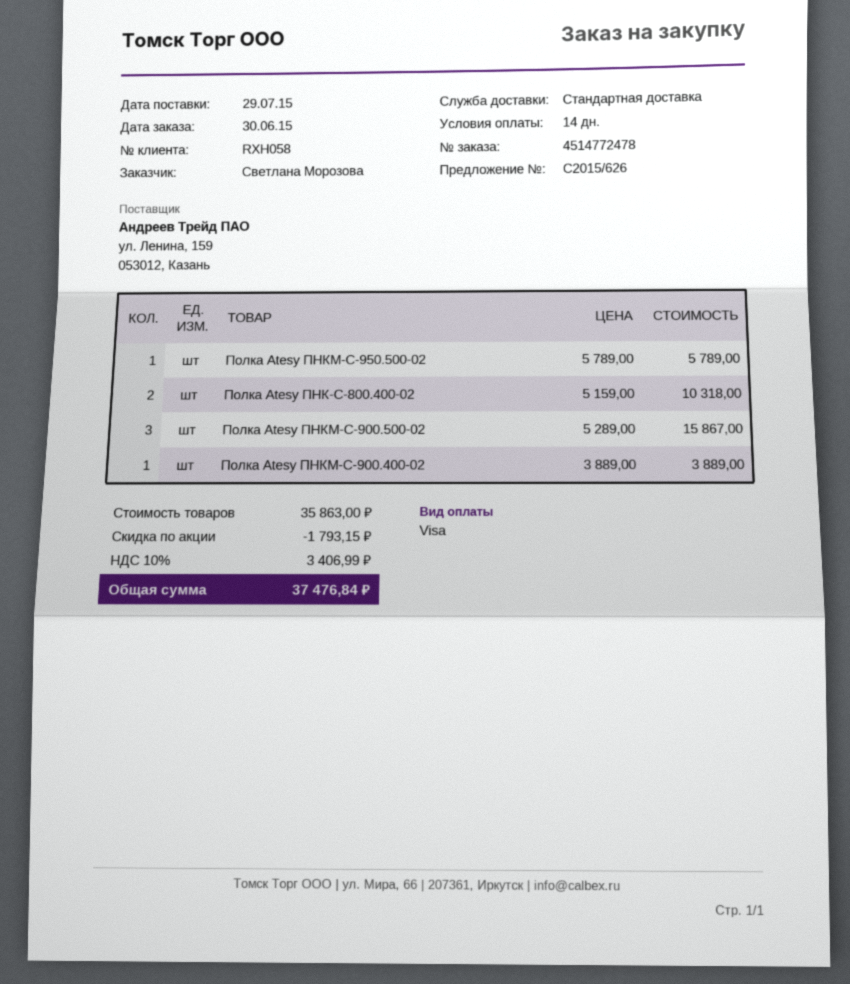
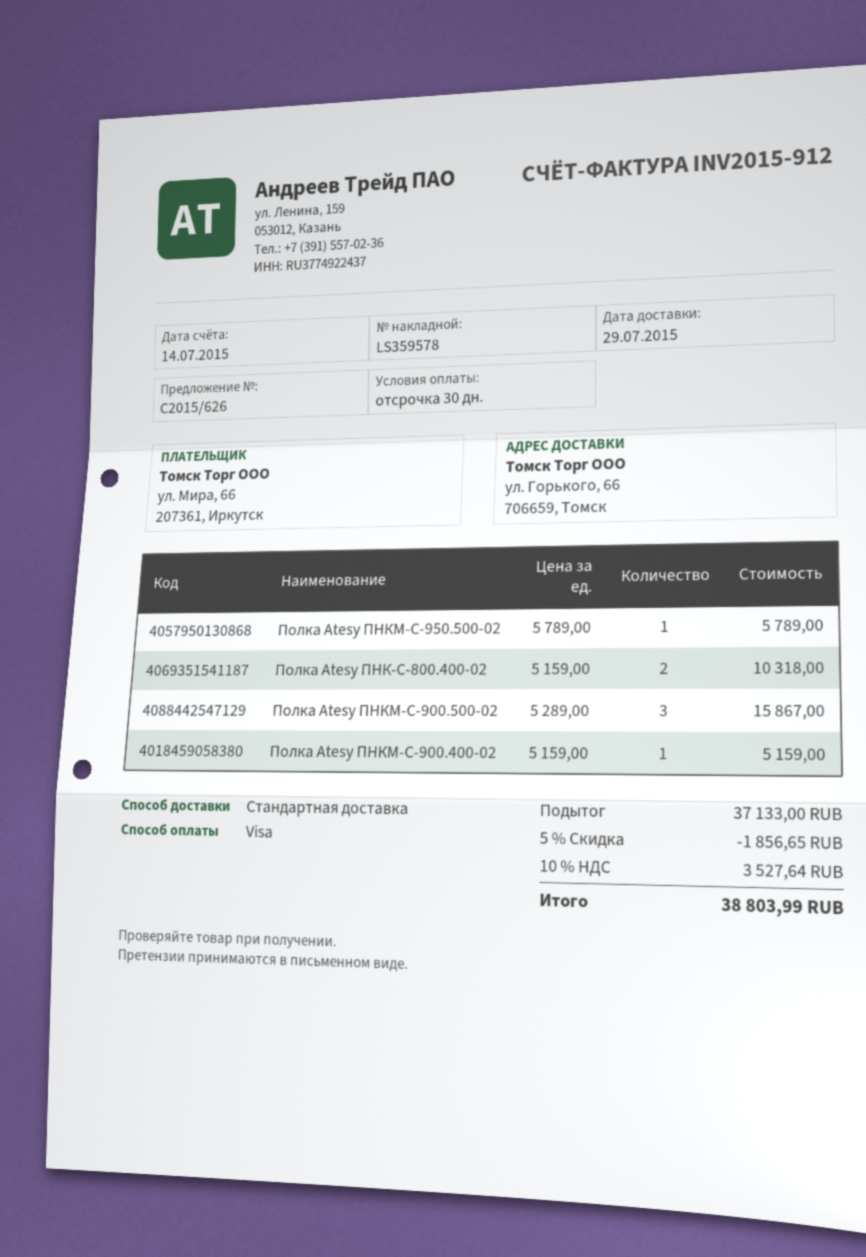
payment terms: 14 days -> 30 days
Полка Atesy ПНКМ-С-900.400-02: 1 x 3889.00 = 3889.00 -> 1 x 5159.00 = 5159.00
subtotal: 35863.00 -> 37133.00
discount: 1793.15 -> 1856.65
tax: 10% = 3406.99 -> 10% = 3527.64
total: 37476.84 -> 38803.99

